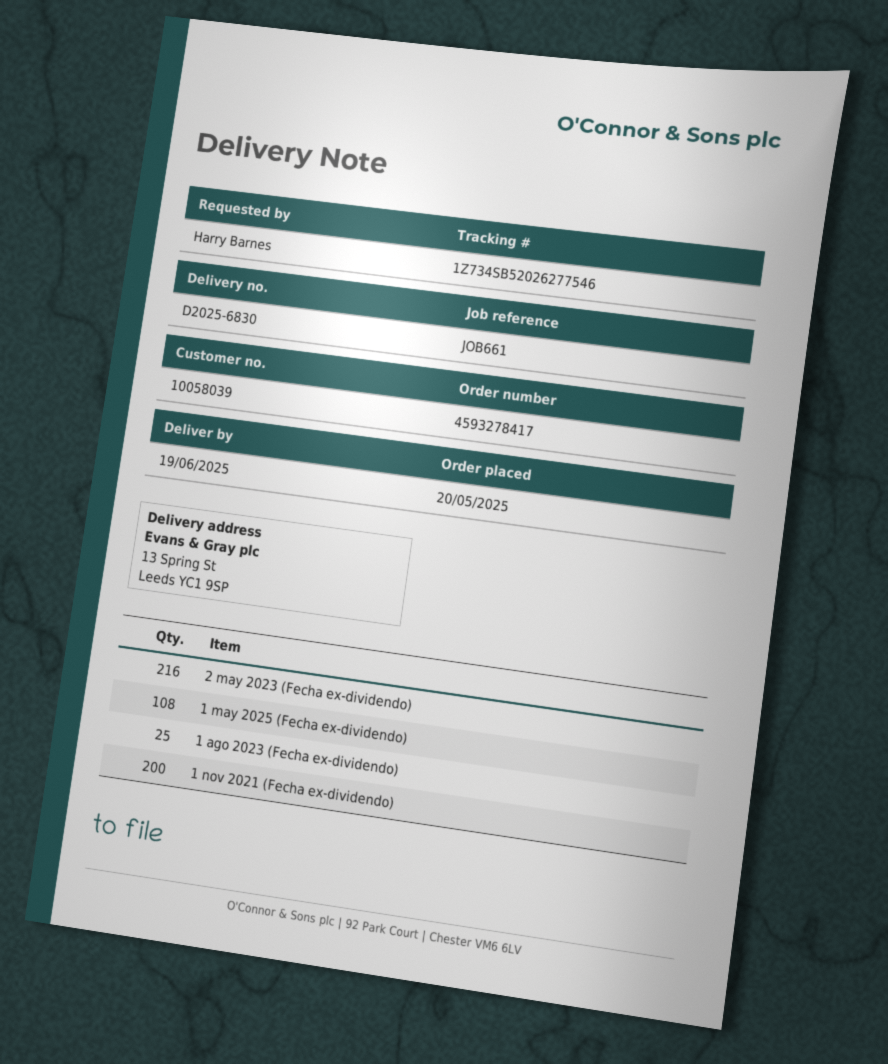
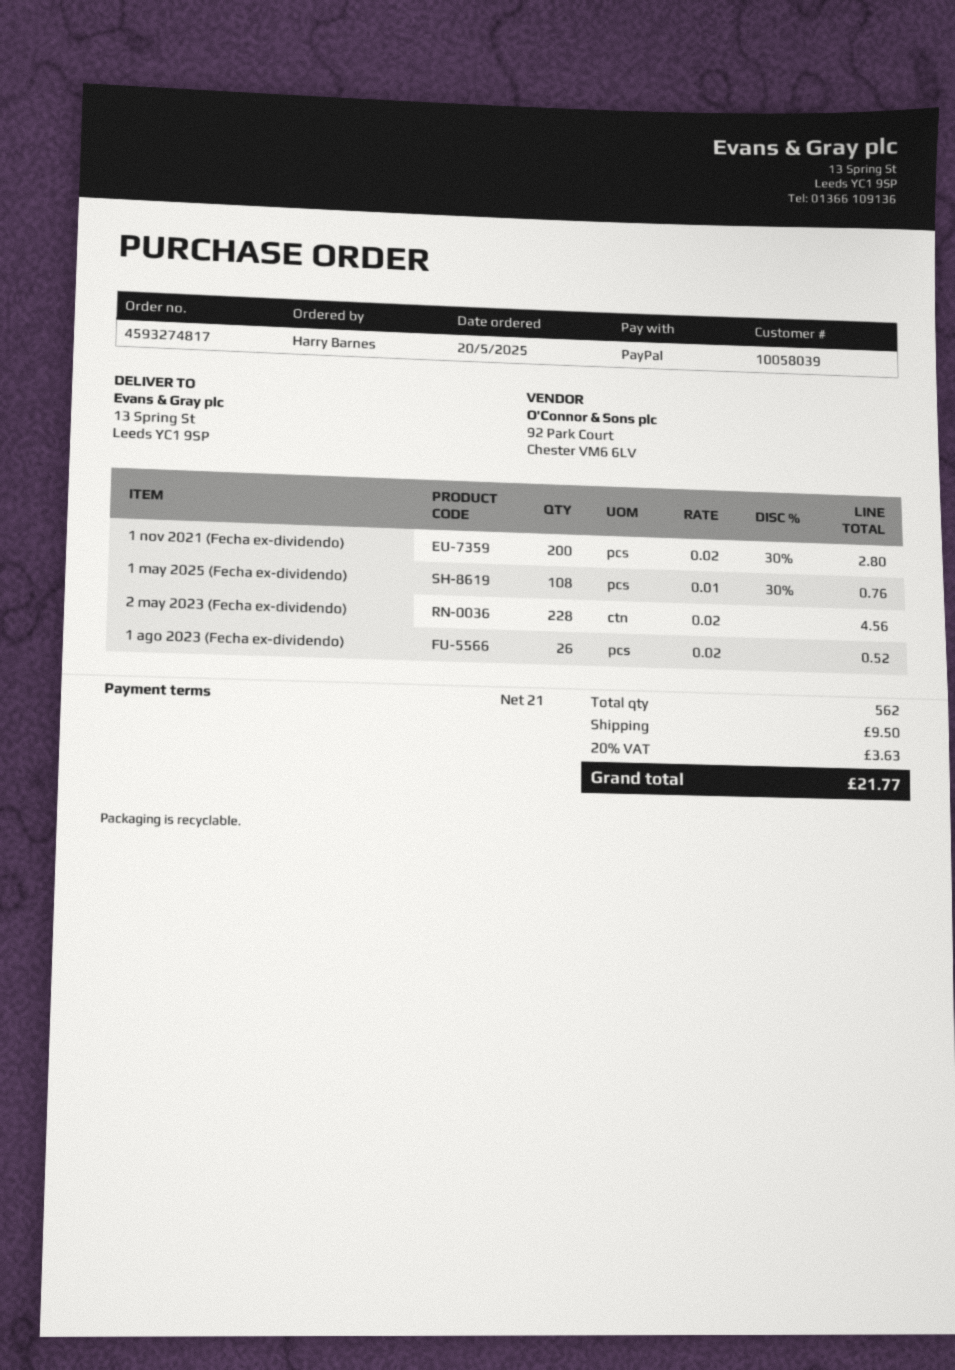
order number: 4593278417 -> 4593274817
2 may 2023 (Fecha ex-dividendo): 216 -> 228
1 ago 2023 (Fecha ex-dividendo): 25 -> 26

